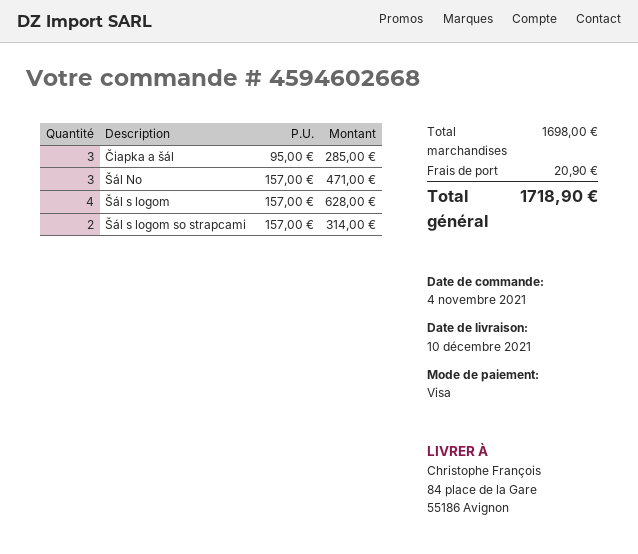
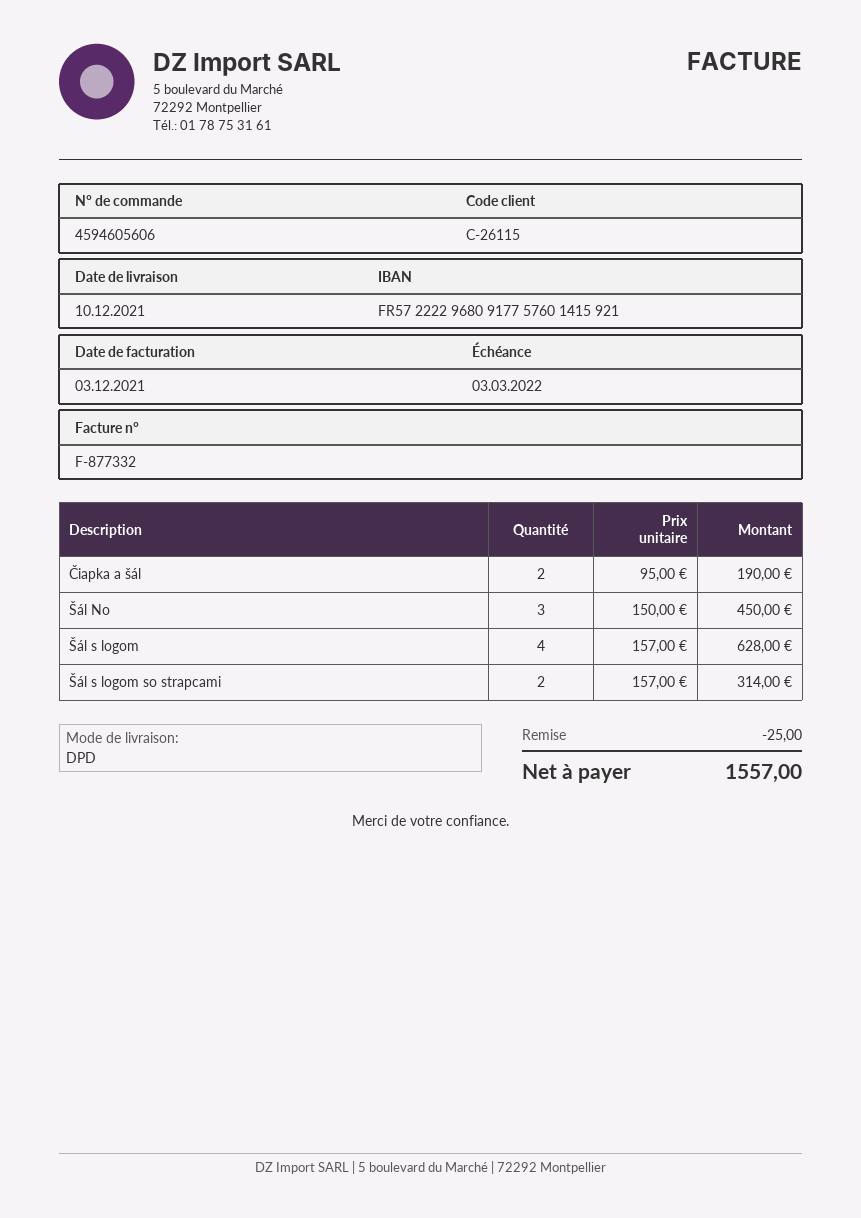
order number: 4594602668 -> 4594605606
Čiapka a šál: 3 x 95.00 = 285.00 -> 2 x 95.00 = 190.00
Šál No: 3 x 157.00 = 471.00 -> 3 x 150.00 = 450.00
discount: none -> 25.00
shipping: 20.90 -> none
total: 1718.90 -> 1557.00

